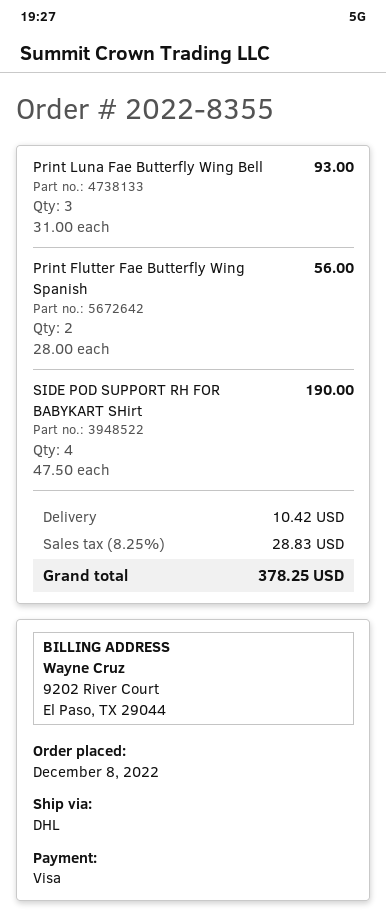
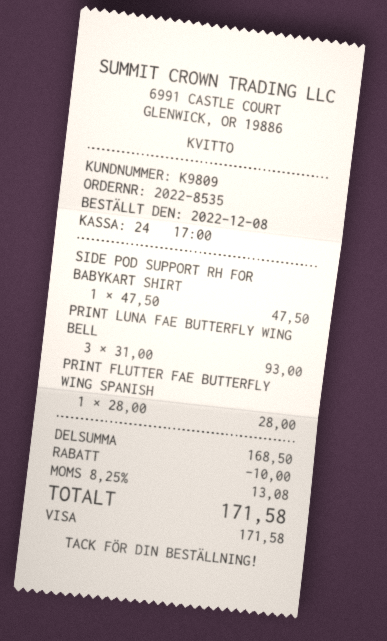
order number: 2022-8355 -> 2022-8535
Print Flutter Fae Butterfly Wing Spanish: 2 x 28.00 = 56.00 -> 1 x 28.00 = 28.00
SIDE POD SUPPORT RH FOR BABYKART SHirt: 4 x 47.50 = 190.00 -> 1 x 47.50 = 47.50
discount: none -> 10.00
shipping: 10.42 -> none
tax: 8.25% = 28.83 -> 8.25% = 13.08
total: 378.25 -> 171.58

